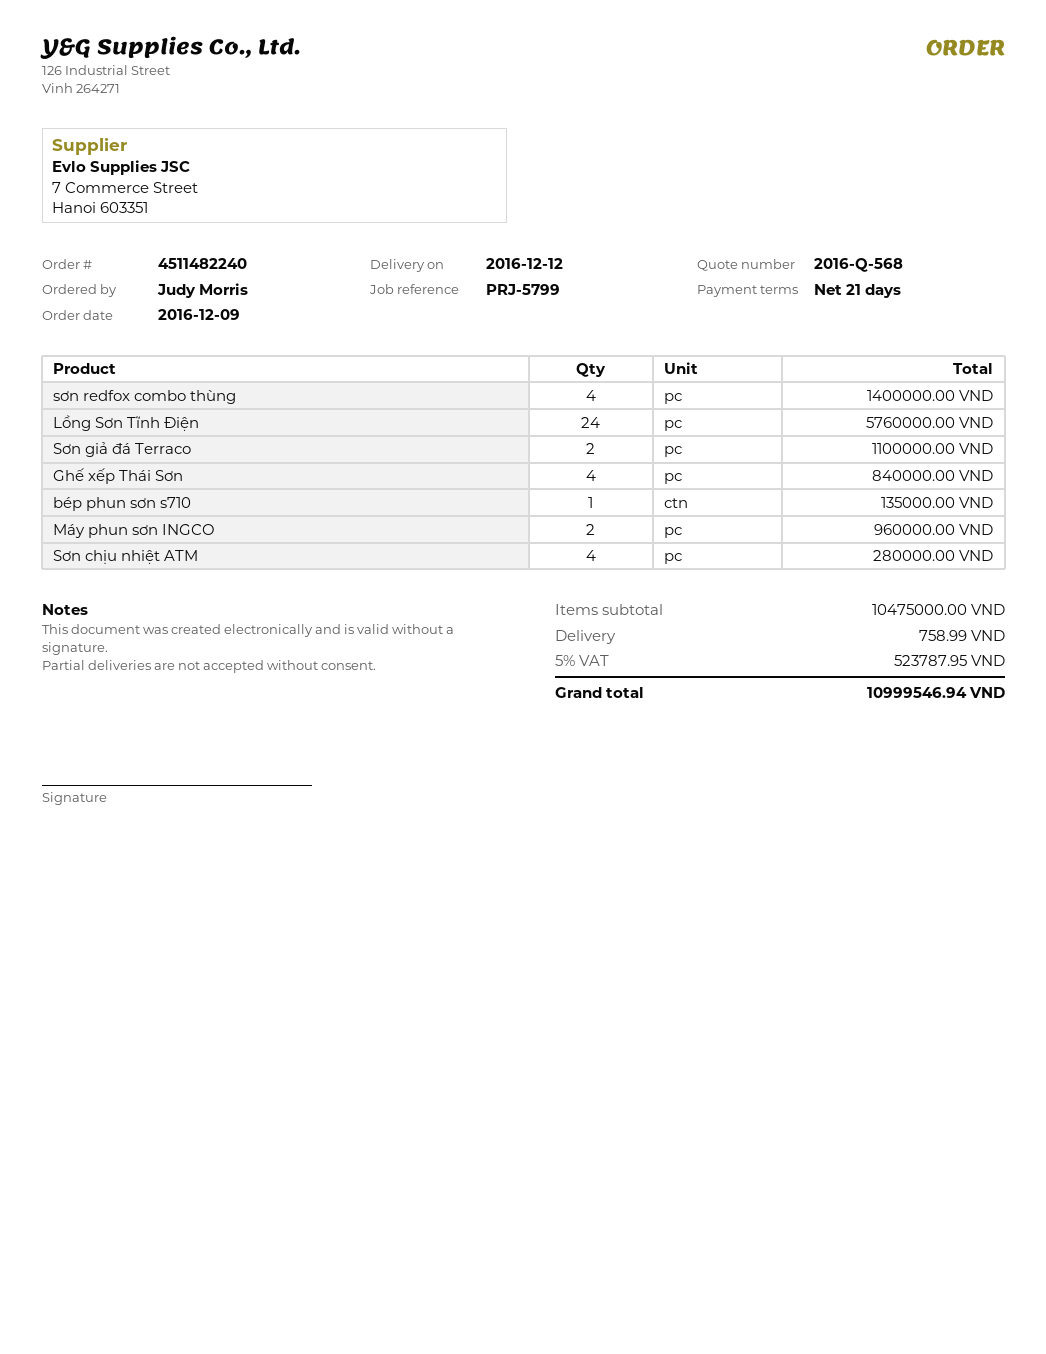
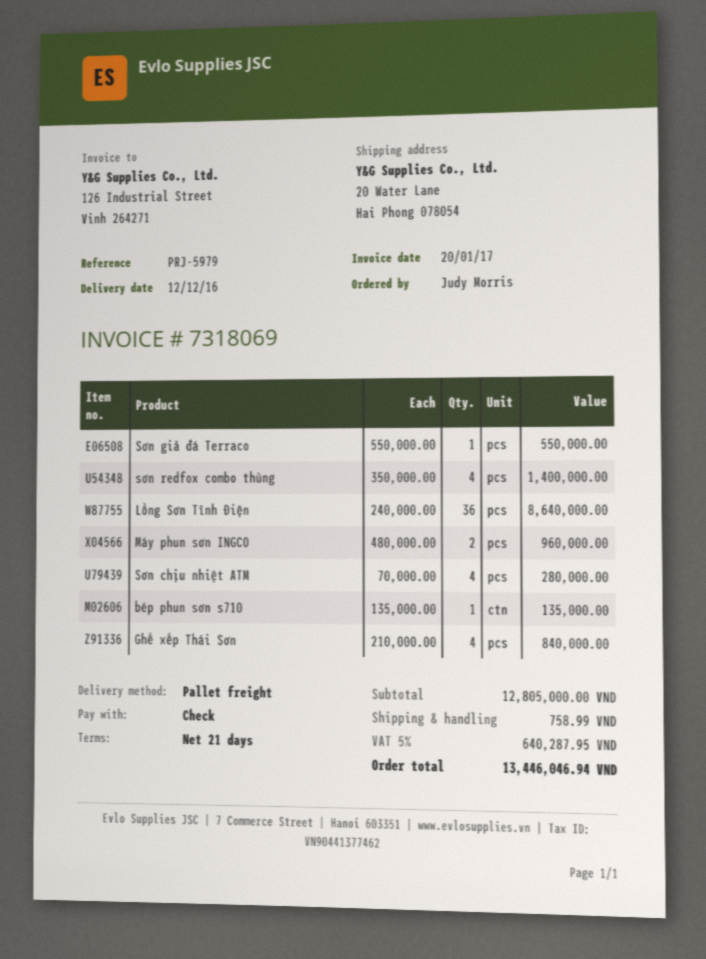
reference: PRJ-5799 -> PRJ-5979
Lồng Sơn Tĩnh Điện: 24 for 5760000.00 -> 36 for 8640000.00
Sơn giả đá Terraco: 2 for 1100000.00 -> 1 for 550000.00
subtotal: 10475000.00 -> 12805000.00
tax: 5% = 523787.95 -> 5% = 640287.95
total: 10999546.94 -> 13446046.94

